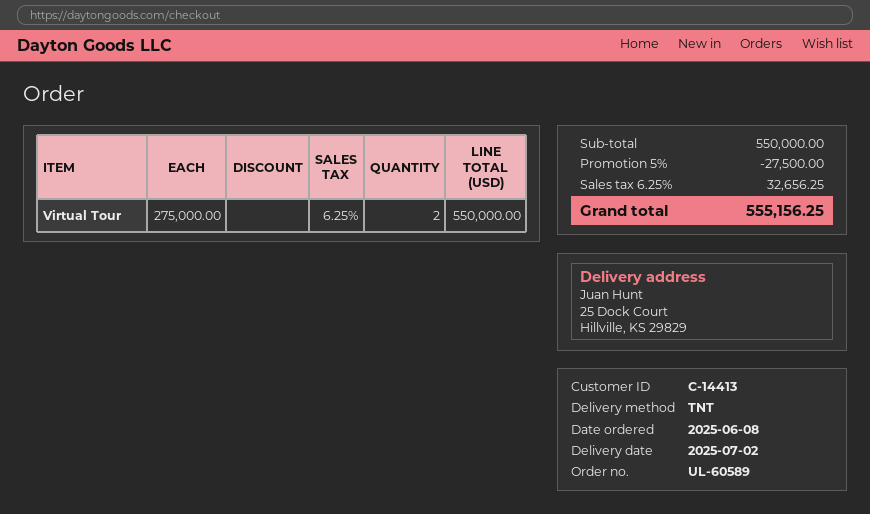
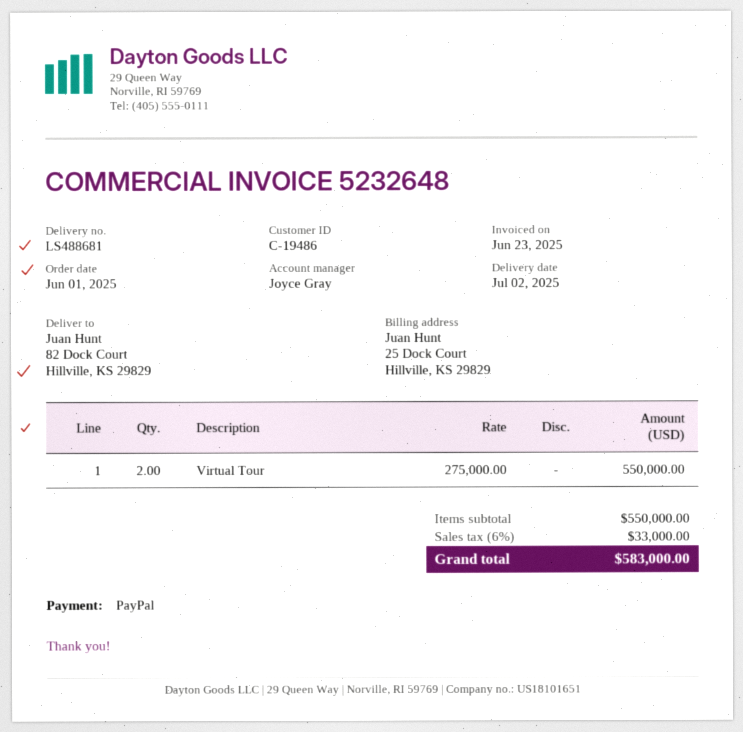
order date: 2025-06-08 -> 2025-06-01
customer number: C-14413 -> C-19486
ship to: 25 Dock Court, Hillville, KS 29829 -> 82 Dock Court, Hillville, KS 29829
discount: 5% = 27500.00 -> none
tax: 6.25% = 32656.25 -> 6% = 33000.00
total: 555156.25 -> 583000.00

